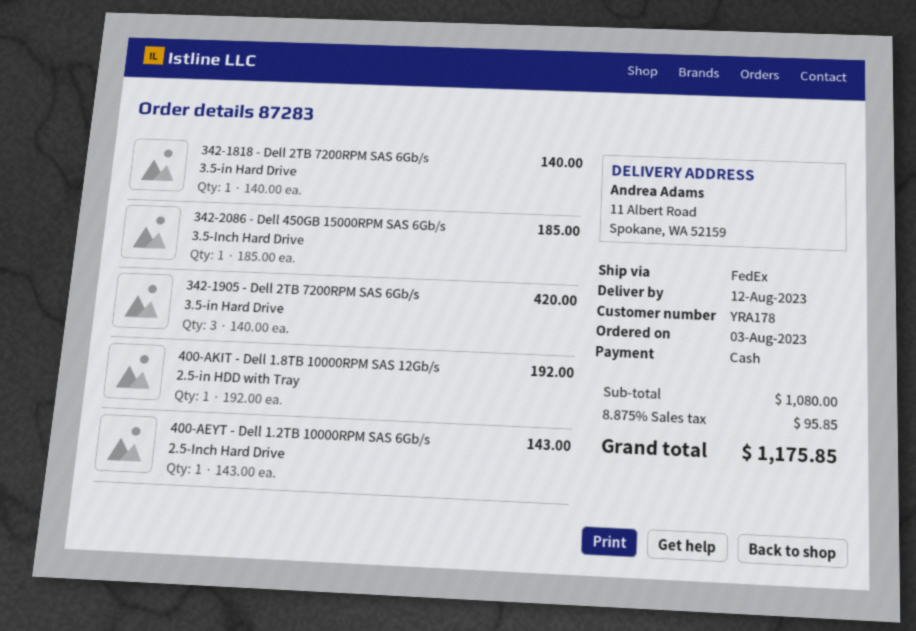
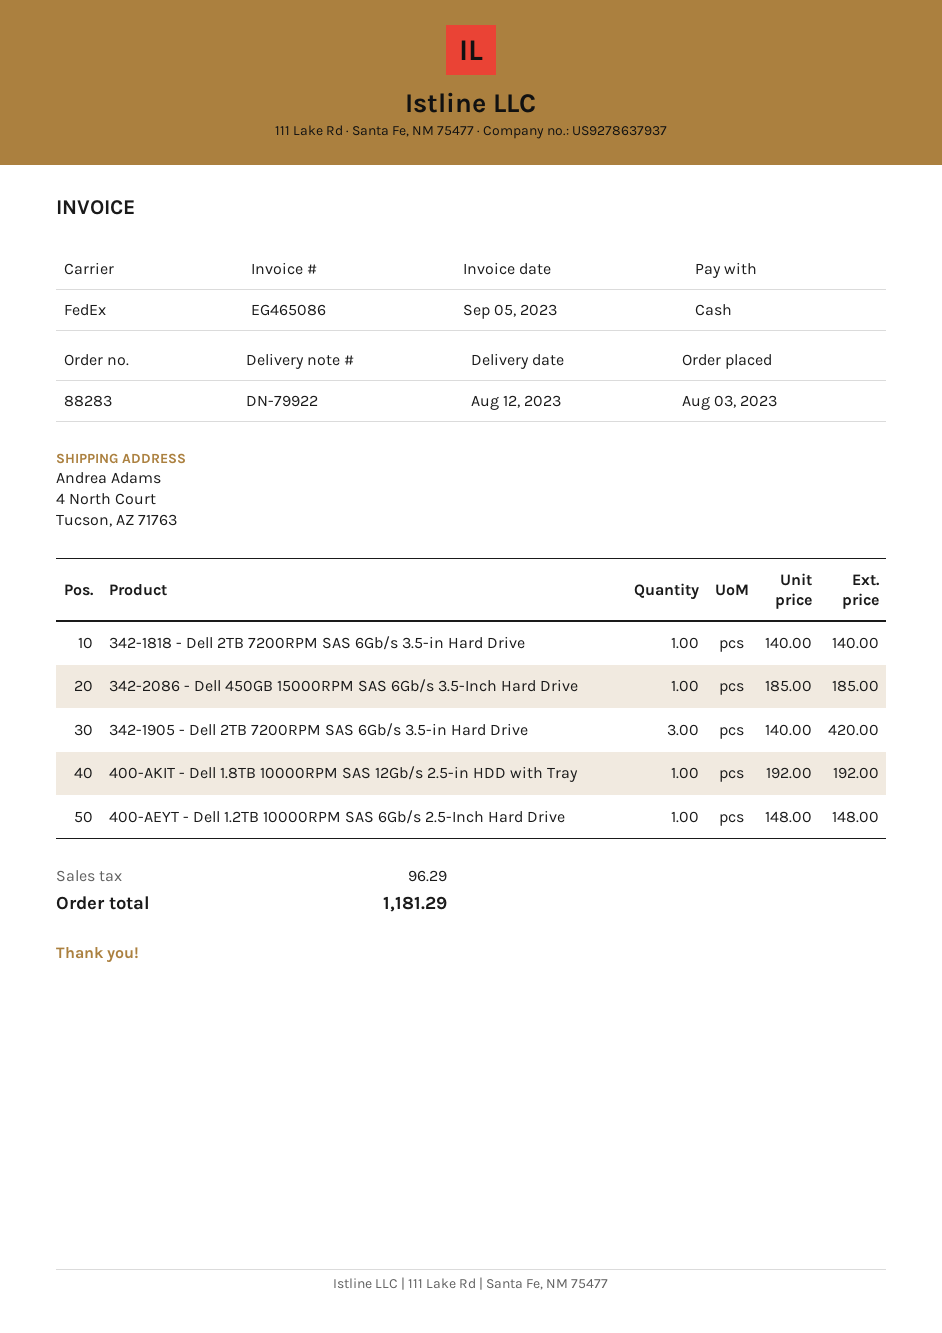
order number: 87283 -> 88283
ship to: 11 Albert Road, Spokane, WA 52159 -> 4 North Court, Tucson, AZ 71763
400-AEYT - Dell 1.2TB 10000RPM SAS 6Gb/s 2.5-Inch Hard Drive: 1 x 143.00 = 143.00 -> 1 x 148.00 = 148.00
tax: 95.85 -> 96.29
total: 1175.85 -> 1181.29

